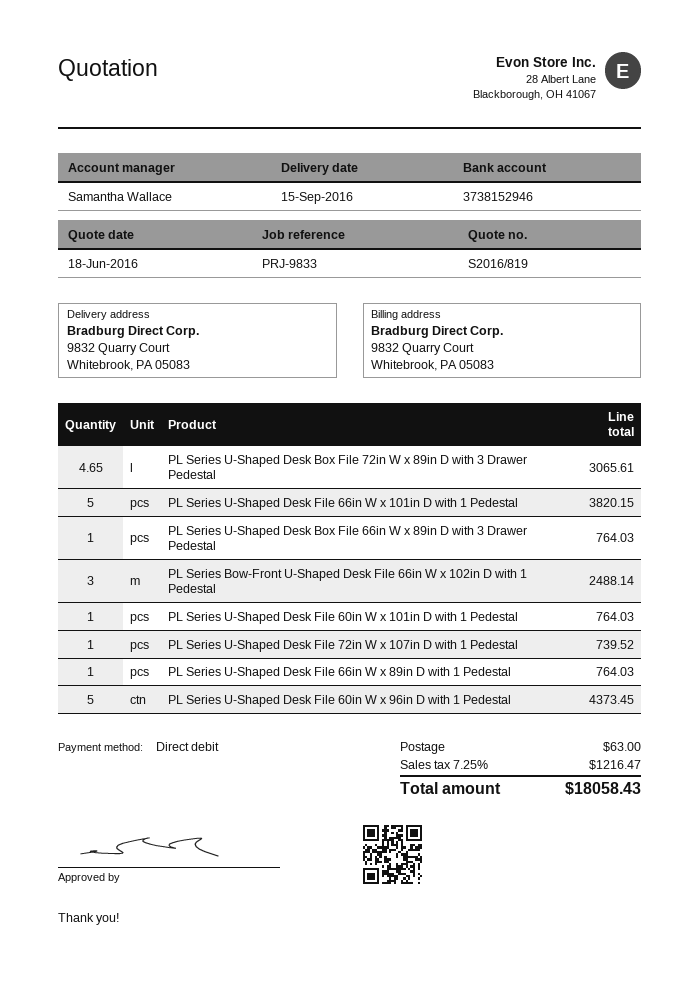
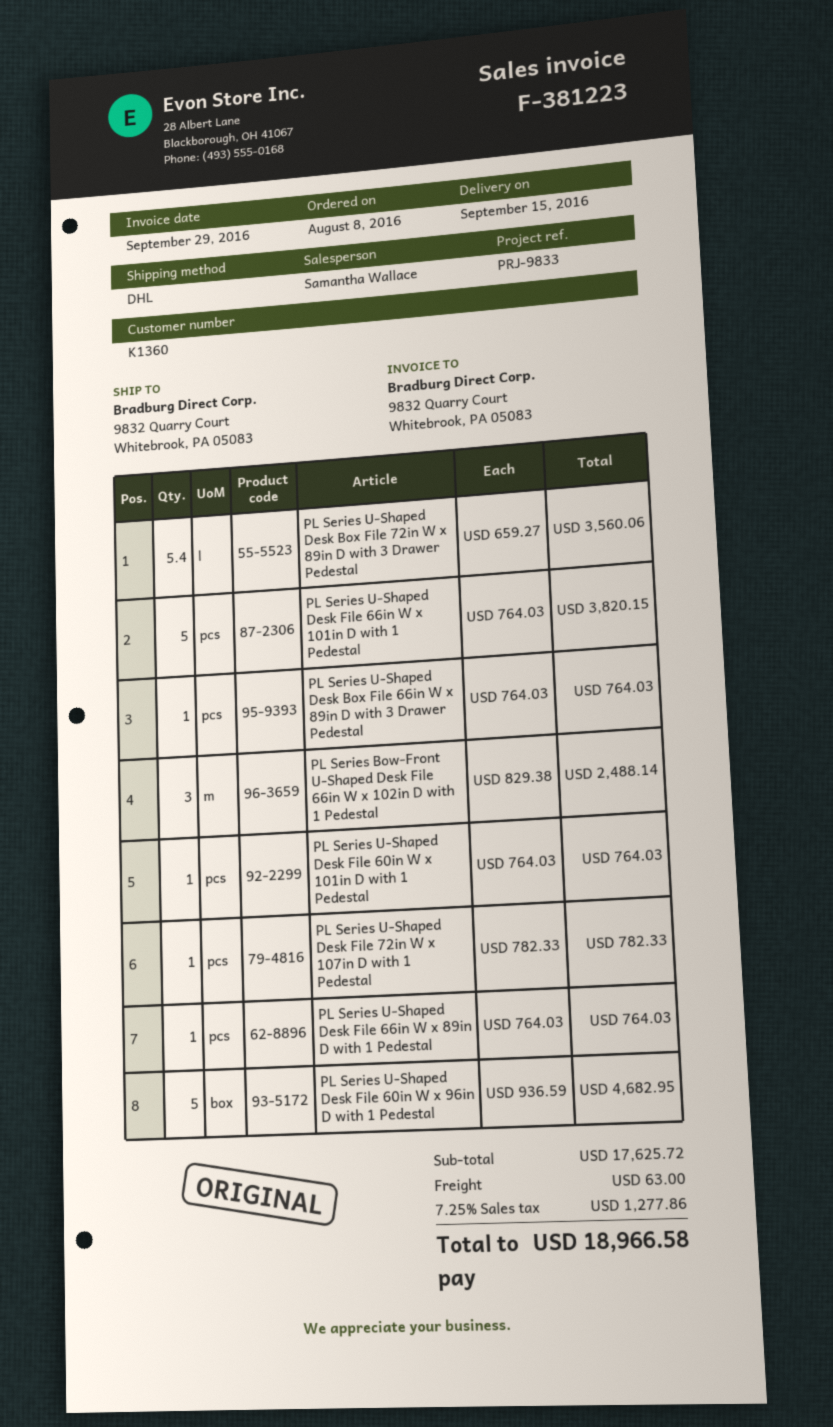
PL Series U-Shaped Desk Box File 72in W x 89in D with 3 Drawer Pedestal: 4.65 for 3065.61 -> 5.4 for 3560.06
PL Series U-Shaped Desk File 72in W x 107in D with 1 Pedestal: 1 for 739.52 -> 1 for 782.33
PL Series U-Shaped Desk File 60in W x 96in D with 1 Pedestal: 5 for 4373.45 -> 5 for 4682.95
tax: 7.25% = 1216.47 -> 7.25% = 1277.86
total: 18058.43 -> 18966.58

